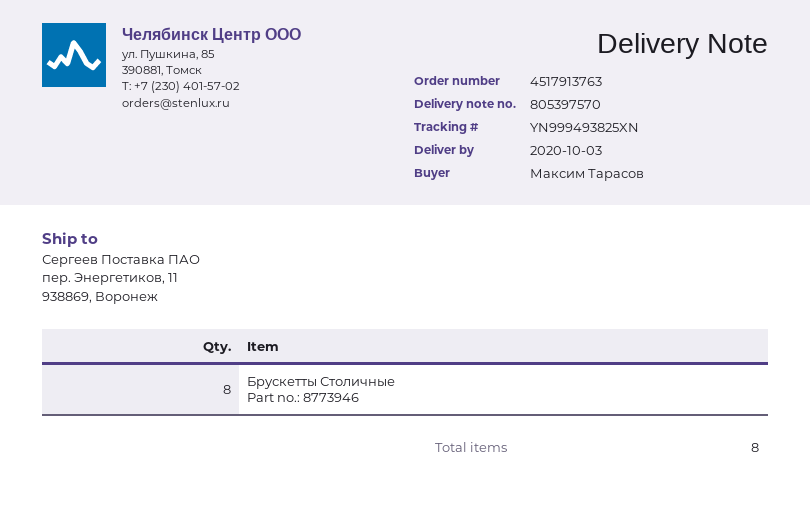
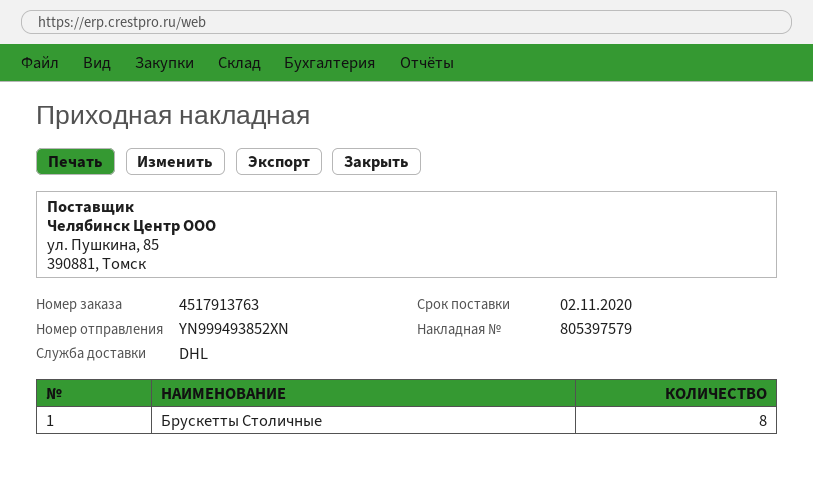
delivery note number: 805397570 -> 805397579
delivery date: 2020-10-03 -> 2020-11-02
tracking number: YN999493825XN -> YN999493852XN

